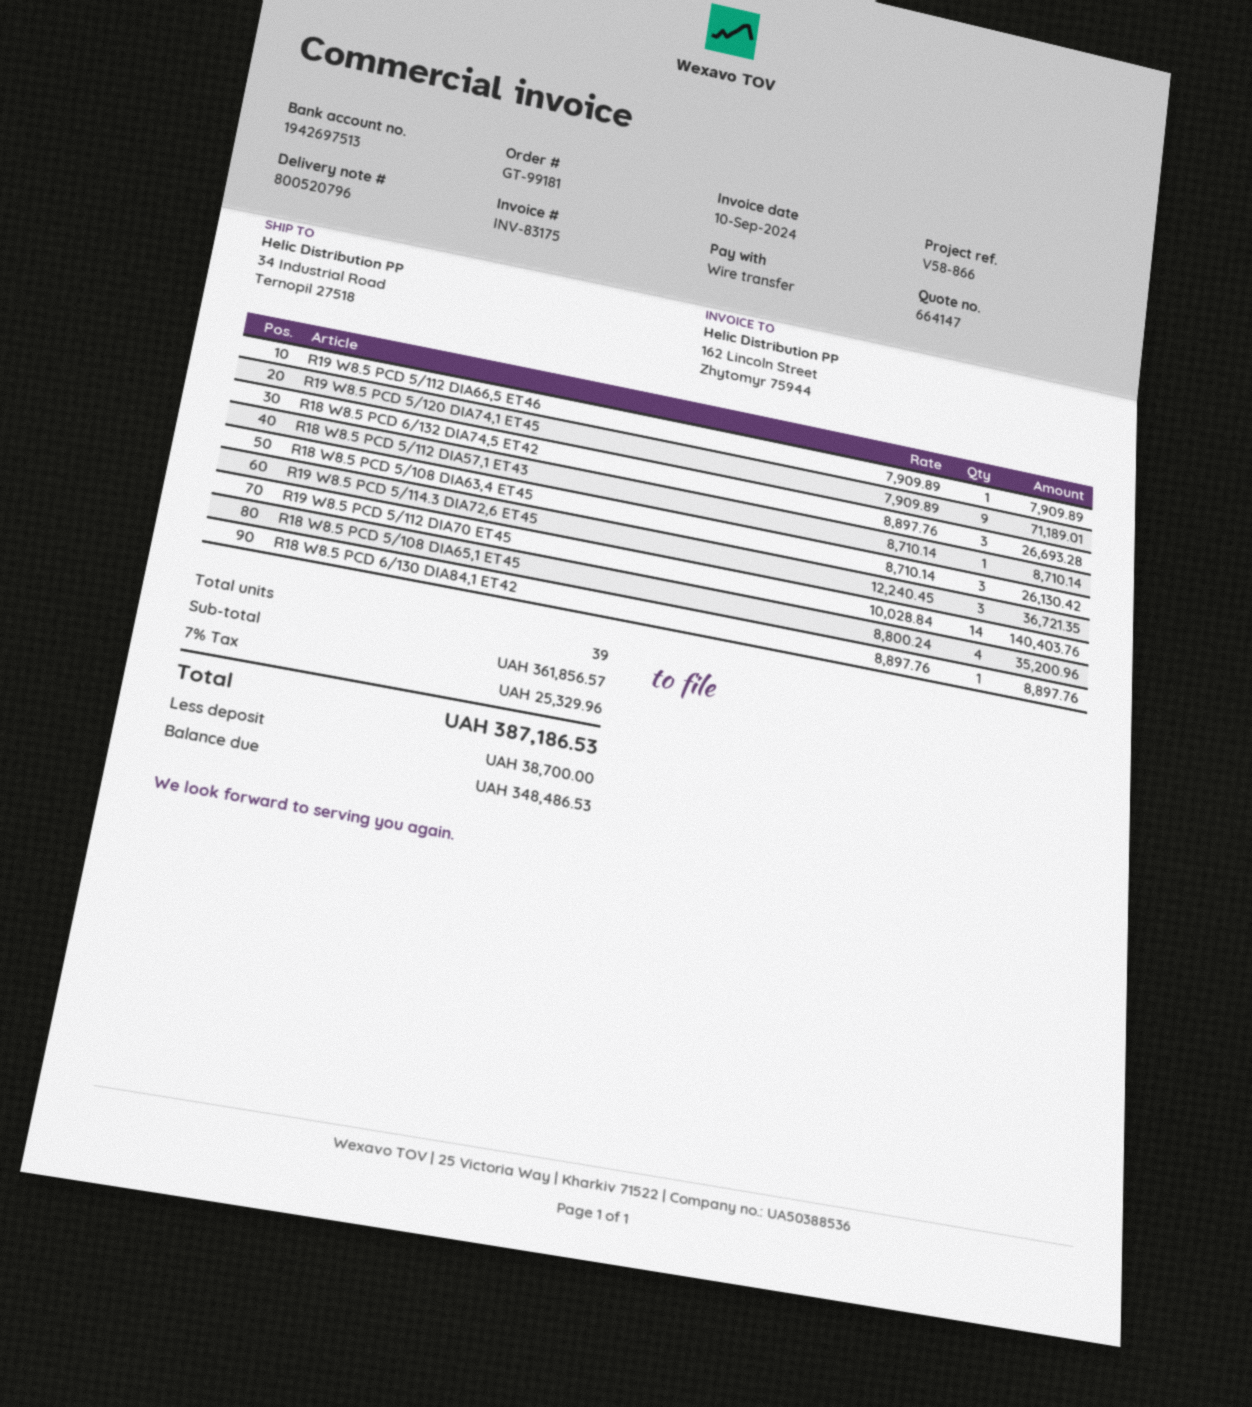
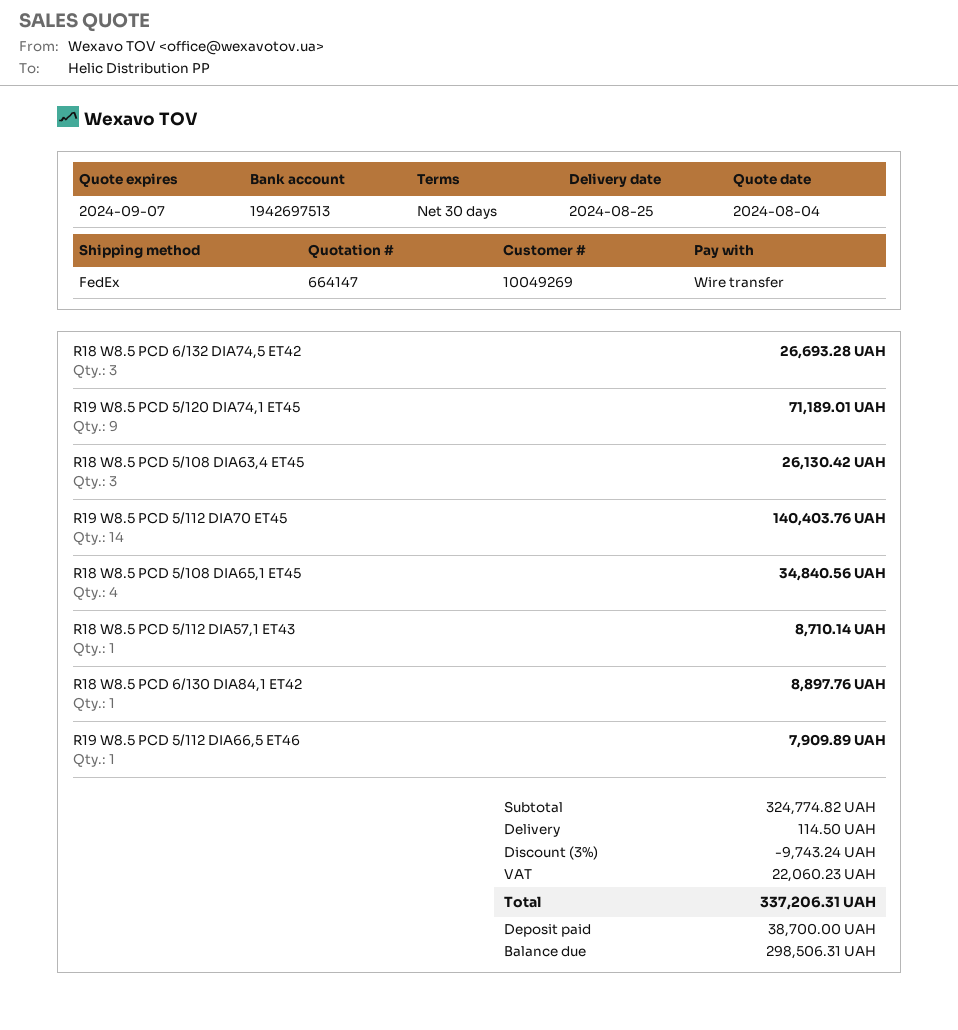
R19 W8.5 PCD 5/114.3 DIA72,6 ET45: 3 for 36721.35 -> none
R18 W8.5 PCD 5/108 DIA65,1 ET45: 4 for 35200.96 -> 4 for 34840.56
subtotal: 361856.57 -> 324774.82
discount: none -> 3% = 9743.24
shipping: none -> 114.50
tax: 25329.96 -> 22060.23
total: 387186.53 -> 337206.31
balance: 348486.53 -> 298506.31

